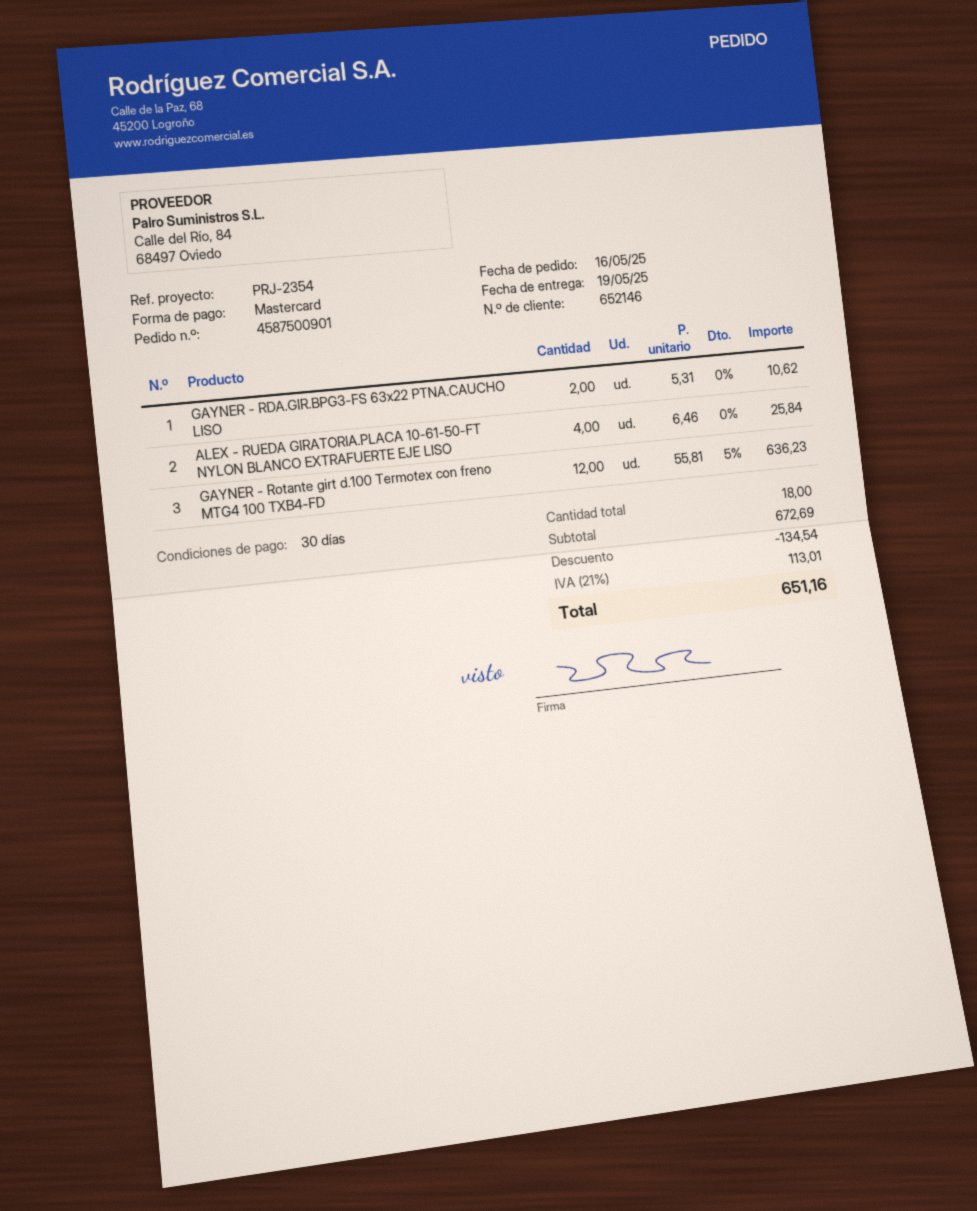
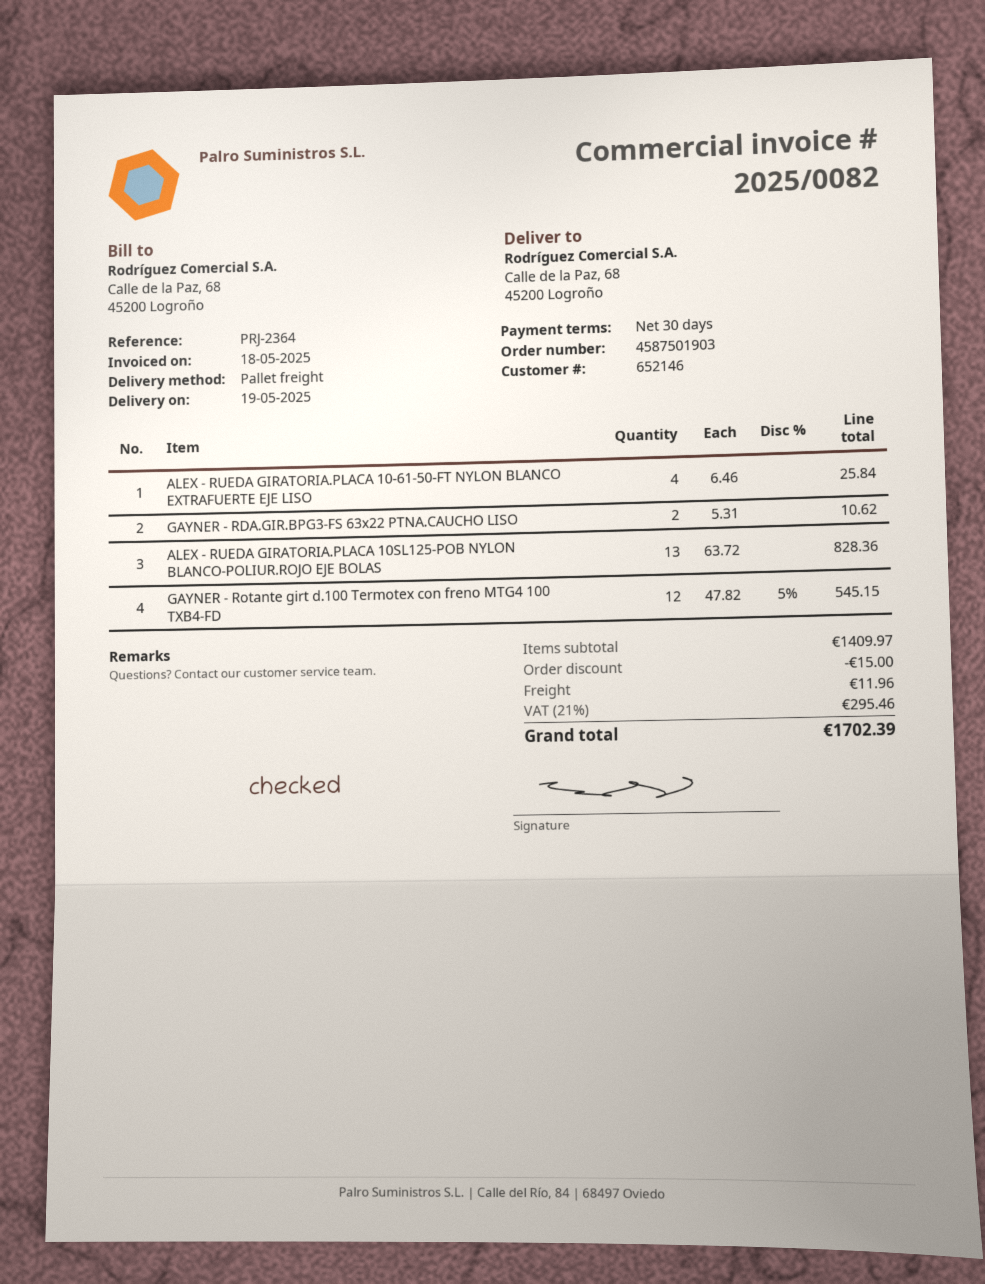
order number: 4587500901 -> 4587501903
reference: PRJ-2354 -> PRJ-2364
GAYNER - Rotante girt d.100 Termotex con freno MTG4 100 TXB4-FD: 12 x 55.81 - 5% = 636.23 -> 12 x 47.82 - 5% = 545.15
ALEX - RUEDA GIRATORIA.PLACA 10SL125-POB NYLON BLANCO-POLIUR.ROJO EJE BOLAS: none -> 13 x 63.72 = 828.36
subtotal: 672.69 -> 1409.97
discount: 134.54 -> 15.00
shipping: none -> 11.96
tax: 21% = 113.01 -> 21% = 295.46
total: 651.16 -> 1702.39

